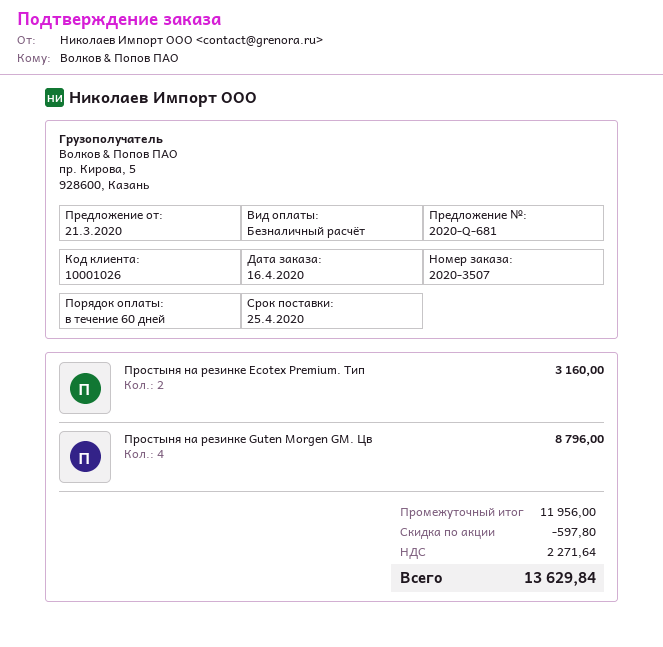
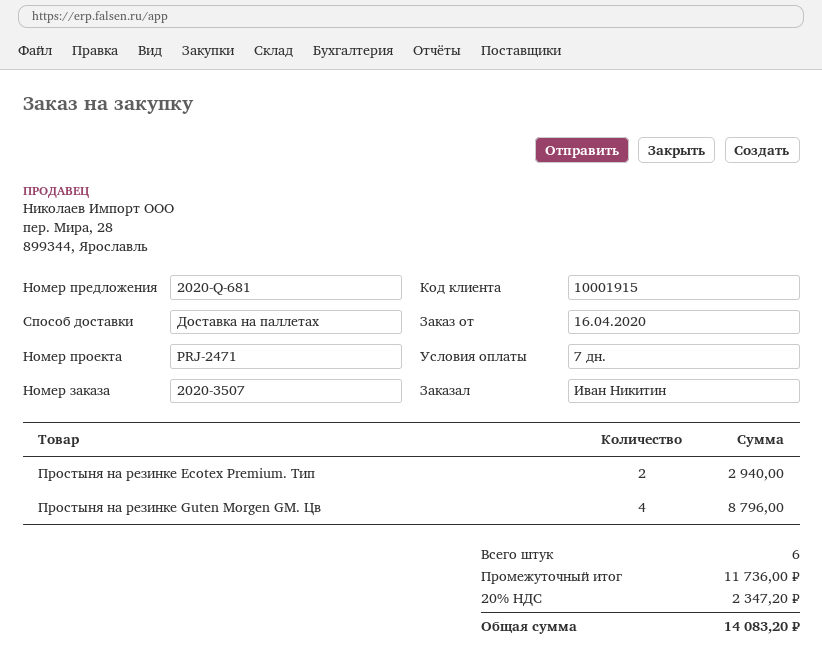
payment terms: 60 days -> 7 days
customer number: 10001026 -> 10001915
Простыня на резинке Ecotex Premium. Тип: 2 for 3160.00 -> 2 for 2940.00
subtotal: 11956.00 -> 11736.00
discount: 597.80 -> none
tax: 2271.64 -> 2347.20
total: 13629.84 -> 14083.20

